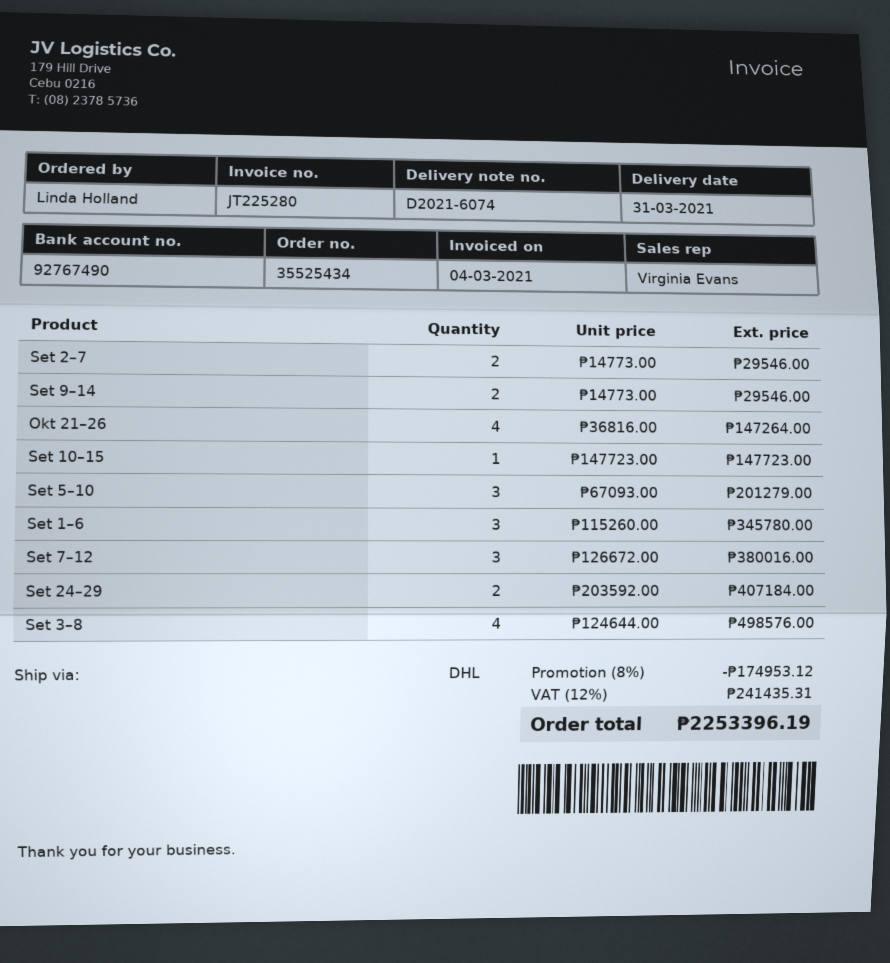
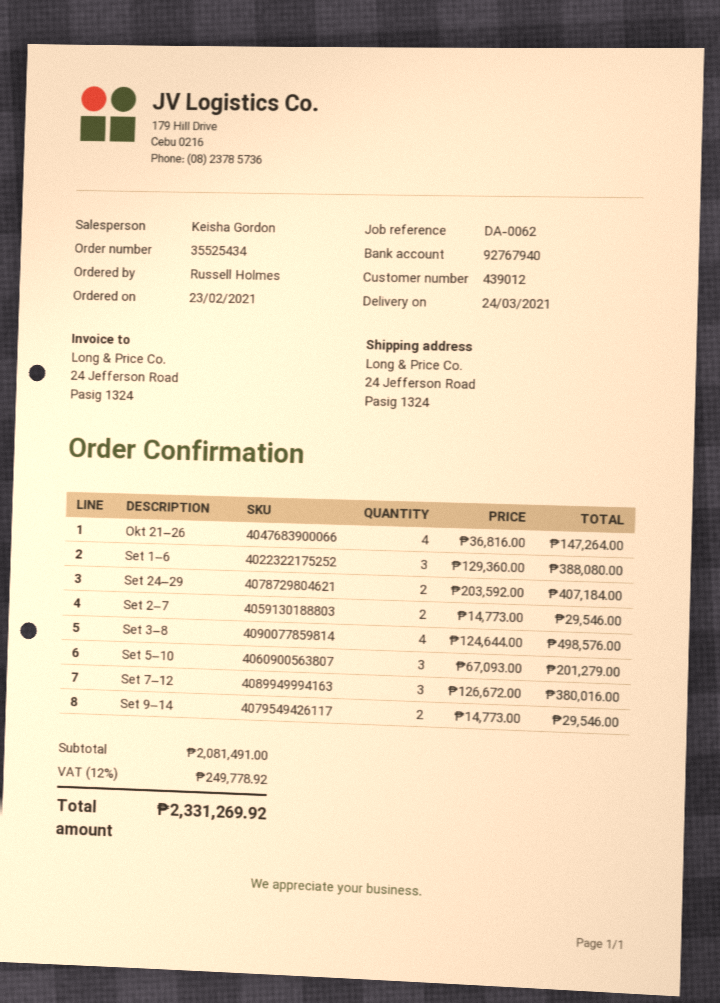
delivery date: 2021-03-31 -> 2021-03-24
ordered by: Linda Holland -> Russell Holmes
sales rep: Virginia Evans -> Keisha Gordon
bank account: 92767490 -> 92767940
Set 10–15: 1 x 147723.00 = 147723.00 -> none
Set 1–6: 3 x 115260.00 = 345780.00 -> 3 x 129360.00 = 388080.00
discount: 8% = 174953.12 -> none
tax: 12% = 241435.31 -> 12% = 249778.92
total: 2253396.19 -> 2331269.92

